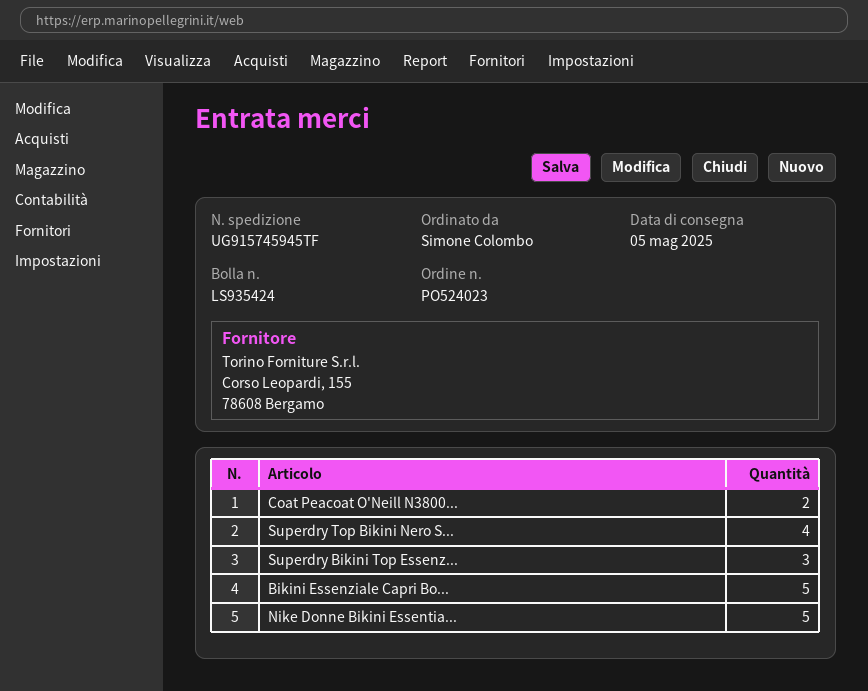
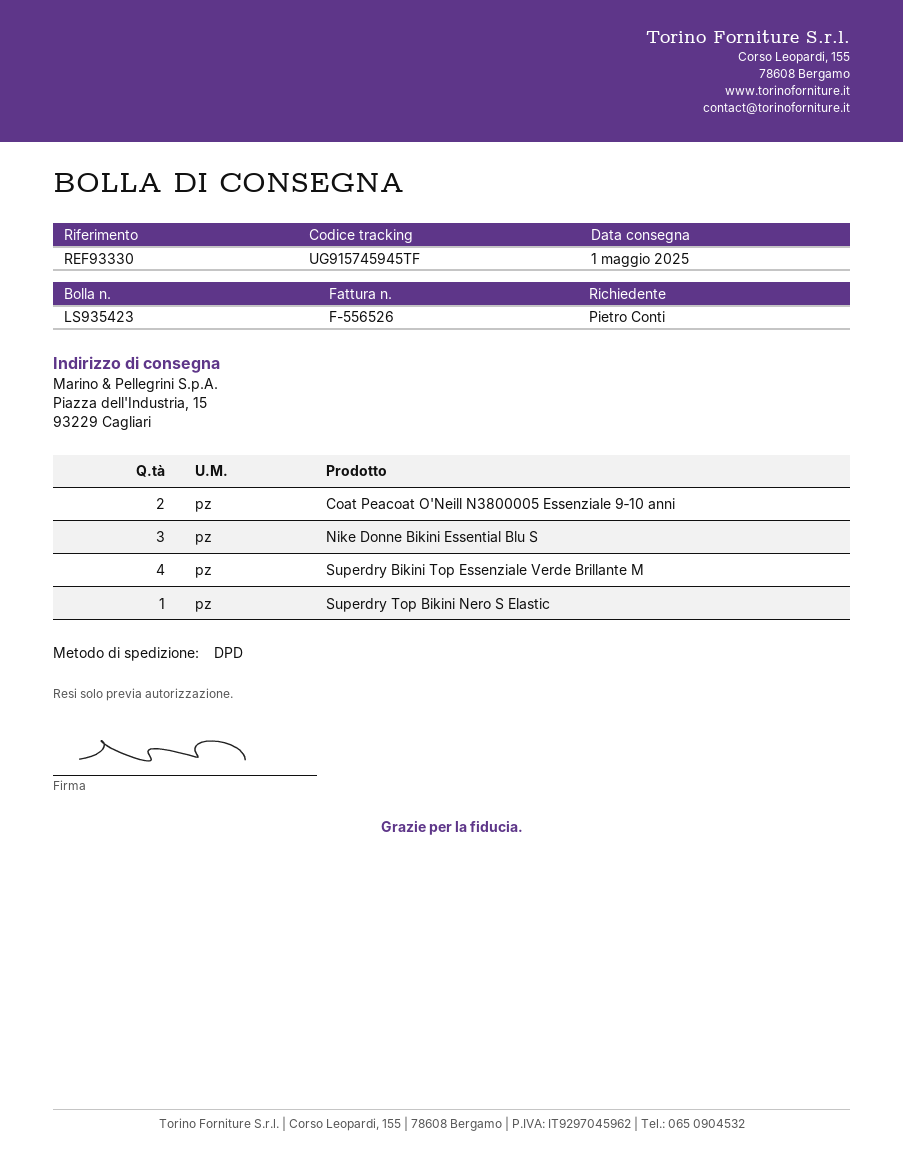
delivery note number: LS935424 -> LS935423
delivery date: 2025-05-05 -> 2025-05-01
ordered by: Simone Colombo -> Pietro Conti
Superdry Top Bikini Nero S...: 4 -> 1
Superdry Bikini Top Essenz...: 3 -> 4
Bikini Essenziale Capri Bo...: 5 -> none
Nike Donne Bikini Essentia...: 5 -> 3

